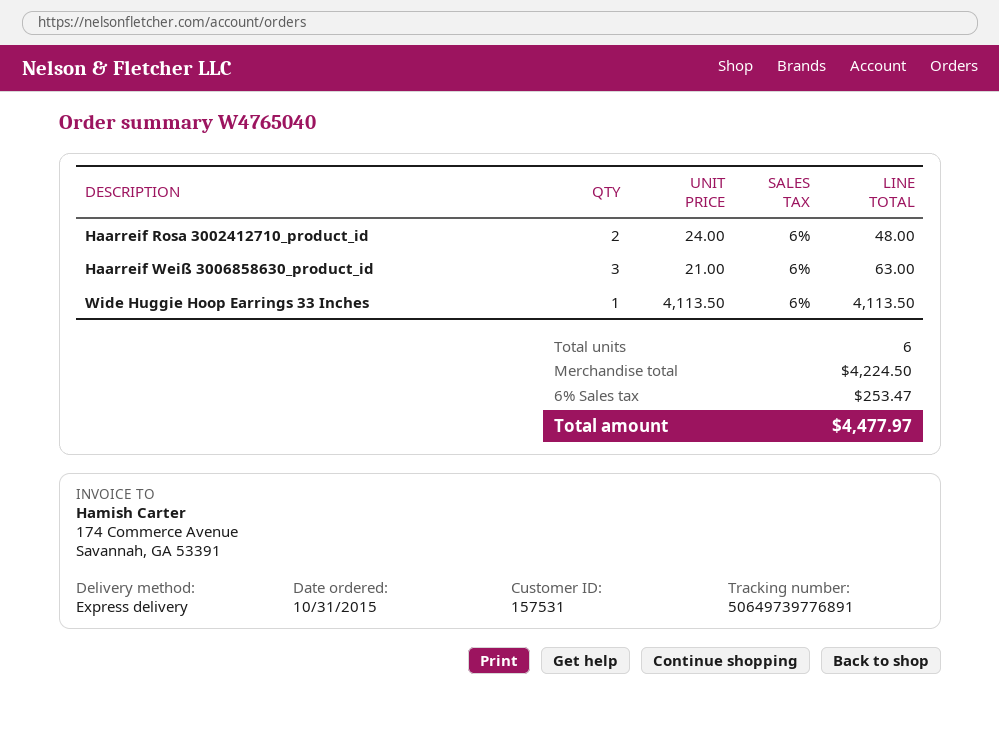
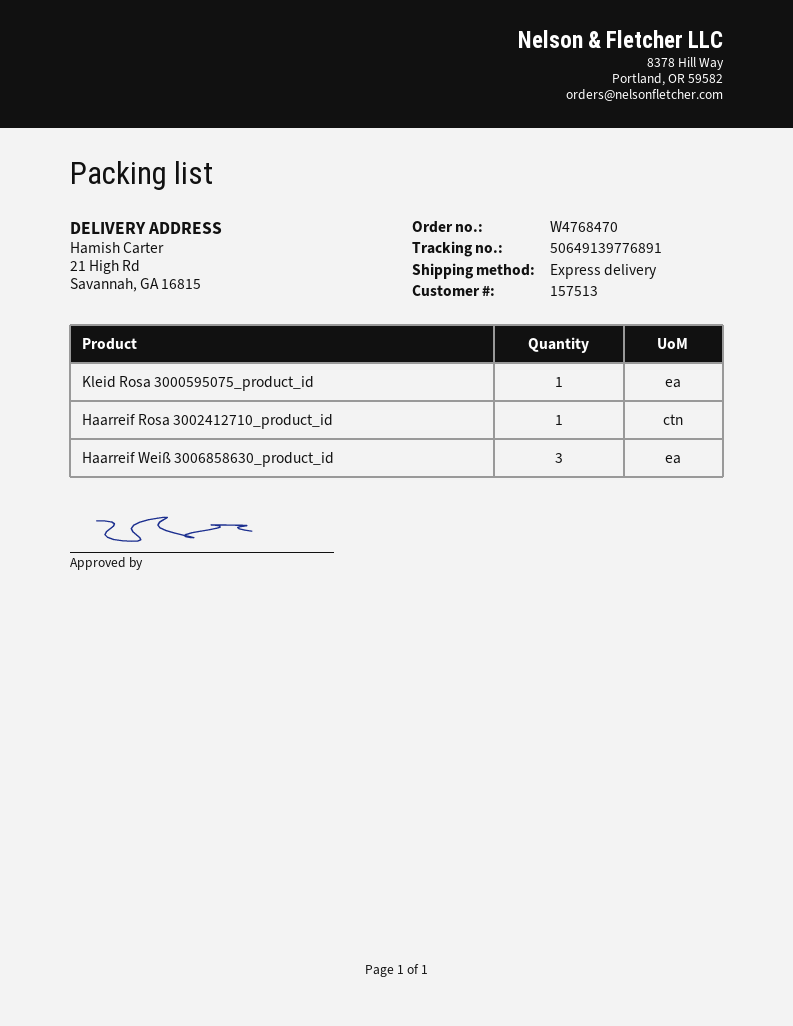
order number: W4765040 -> W4768470
customer number: 157531 -> 157513
tracking number: 50649739776891 -> 50649139776891
Haarreif Rosa 3002412710_product_id: 2 -> 1
Wide Huggie Hoop Earrings 33 Inches: 1 -> none
Kleid Rosa 3000595075_product_id: none -> 1

